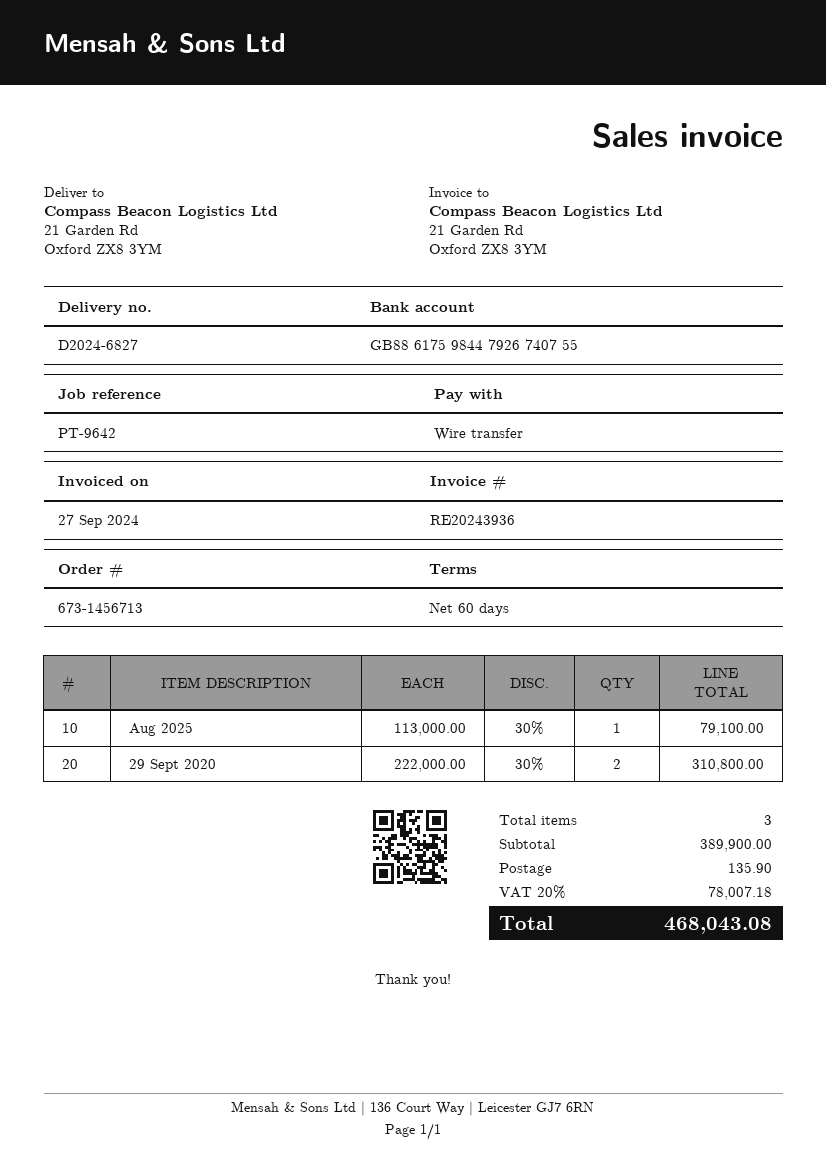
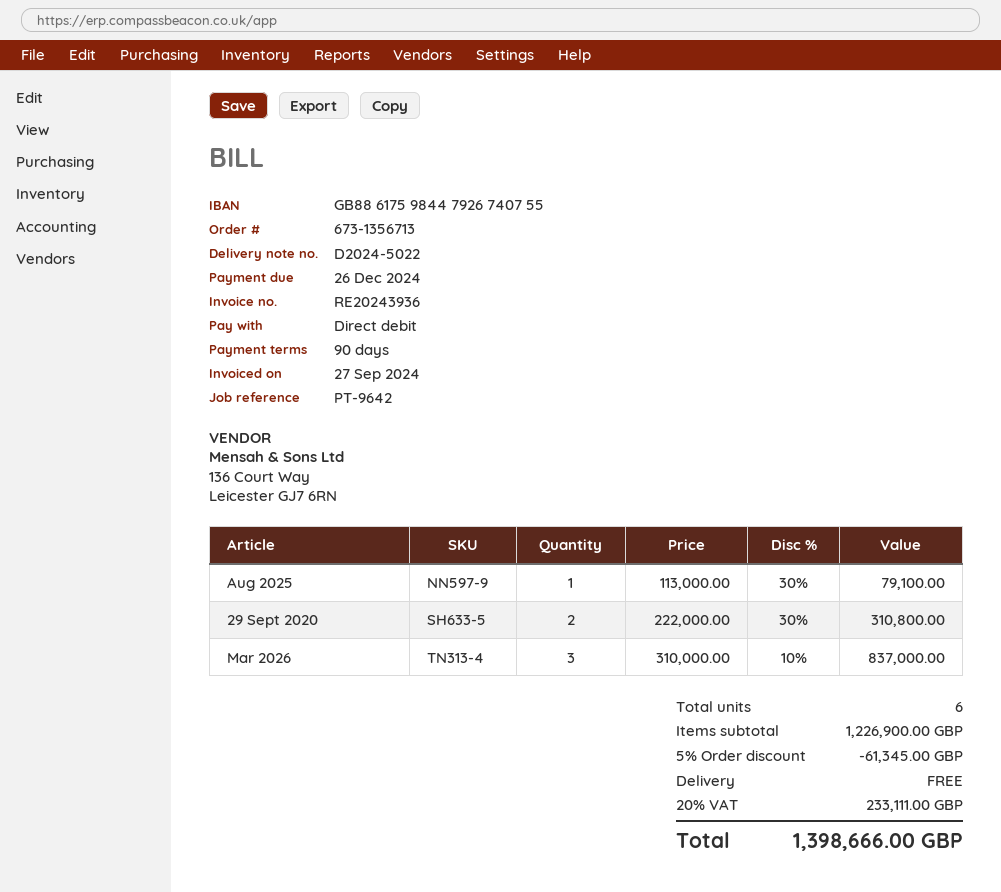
order number: 673-1456713 -> 673-1356713
delivery note number: D2024-6827 -> D2024-5022
payment terms: 60 days -> 90 days
payment method: bank transfer -> direct debit
Mar 2026: none -> 3 x 310000.00 - 10% = 837000.00
total quantity: 3 -> 6
subtotal: 389900.00 -> 1226900.00
discount: none -> 5% = 61345.00
shipping: 135.90 -> 0.00
tax: 20% = 78007.18 -> 20% = 233111.00
total: 468043.08 -> 1398666.00

